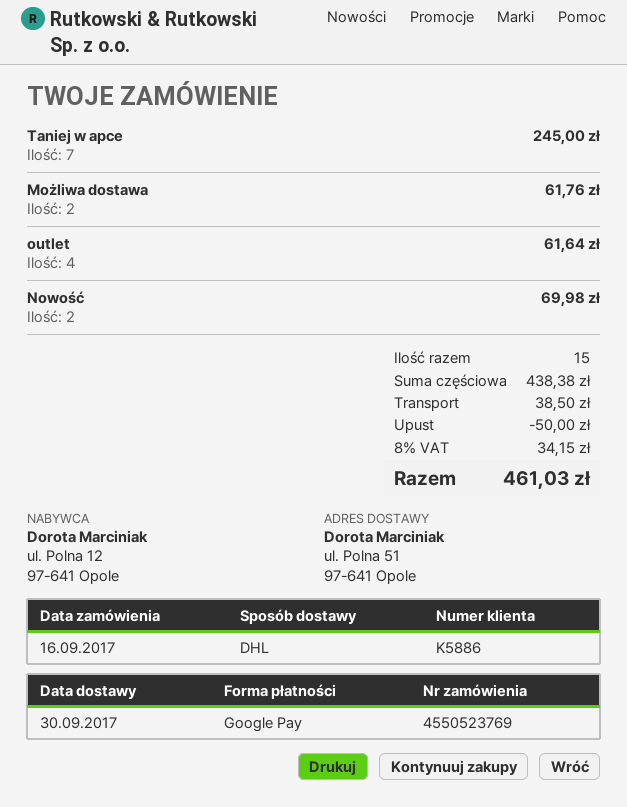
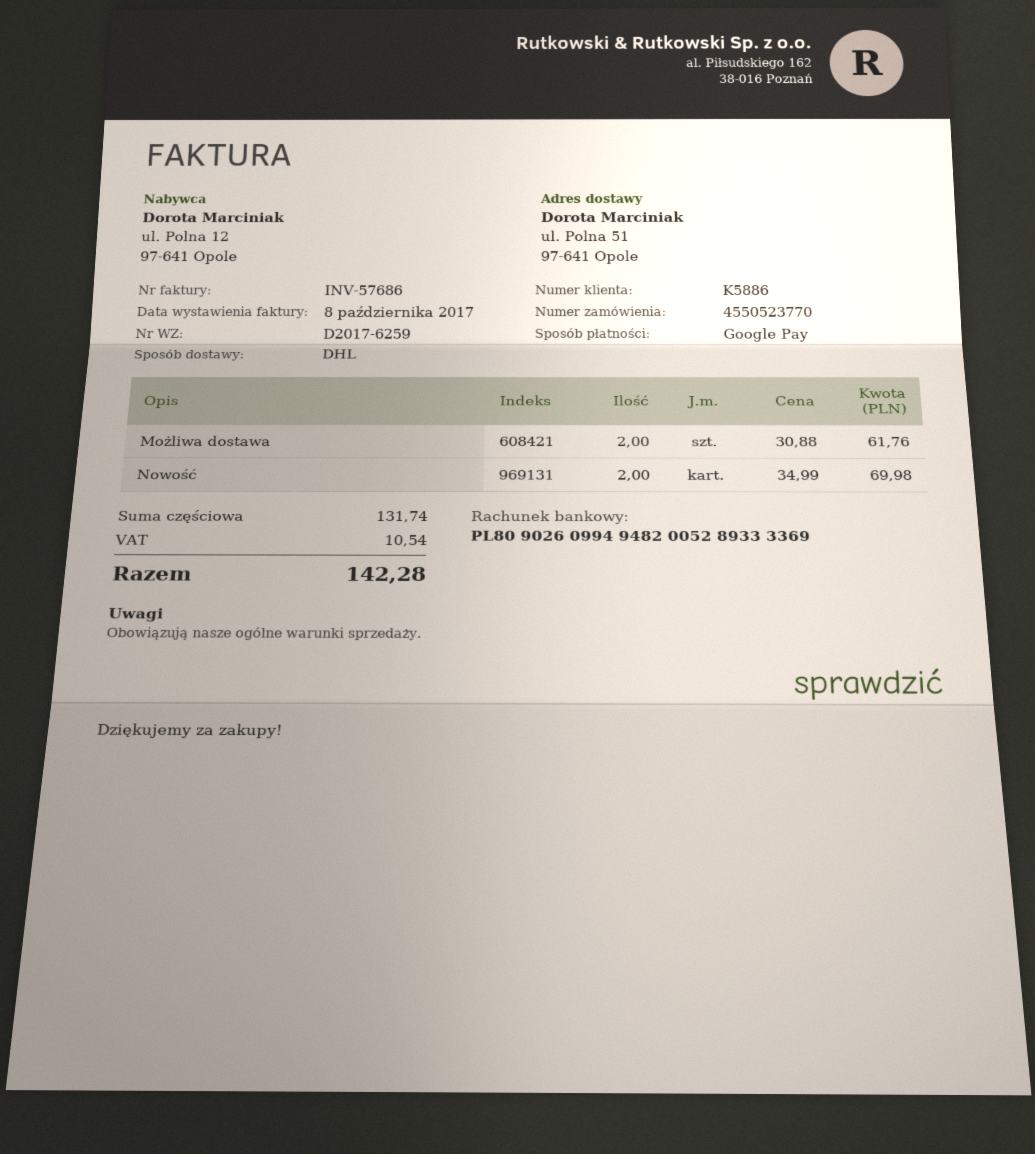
order number: 4550523769 -> 4550523770
Taniej w apce: 7 for 245.00 -> none
outlet: 4 for 61.64 -> none
subtotal: 438.38 -> 131.74
discount: 50.00 -> none
shipping: 38.50 -> none
tax: 34.15 -> 10.54
total: 461.03 -> 142.28

